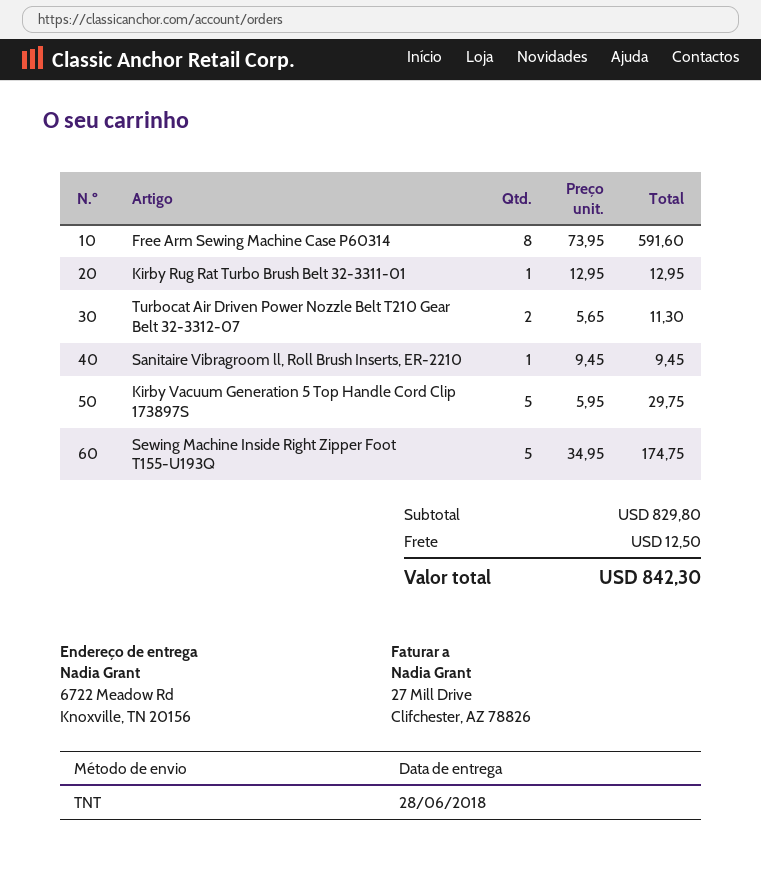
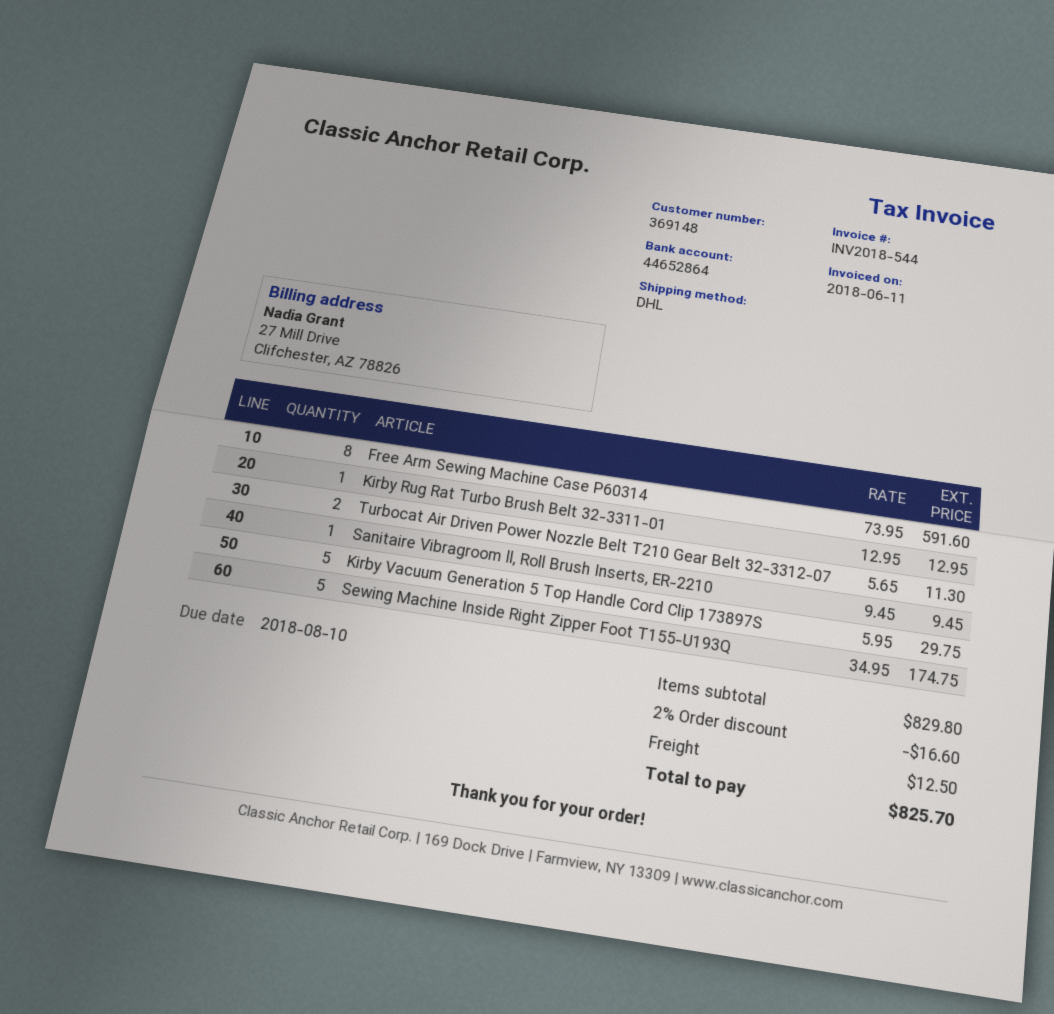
shipping method: TNT -> DHL
discount: none -> 2% = 16.60
total: 842.30 -> 825.70

